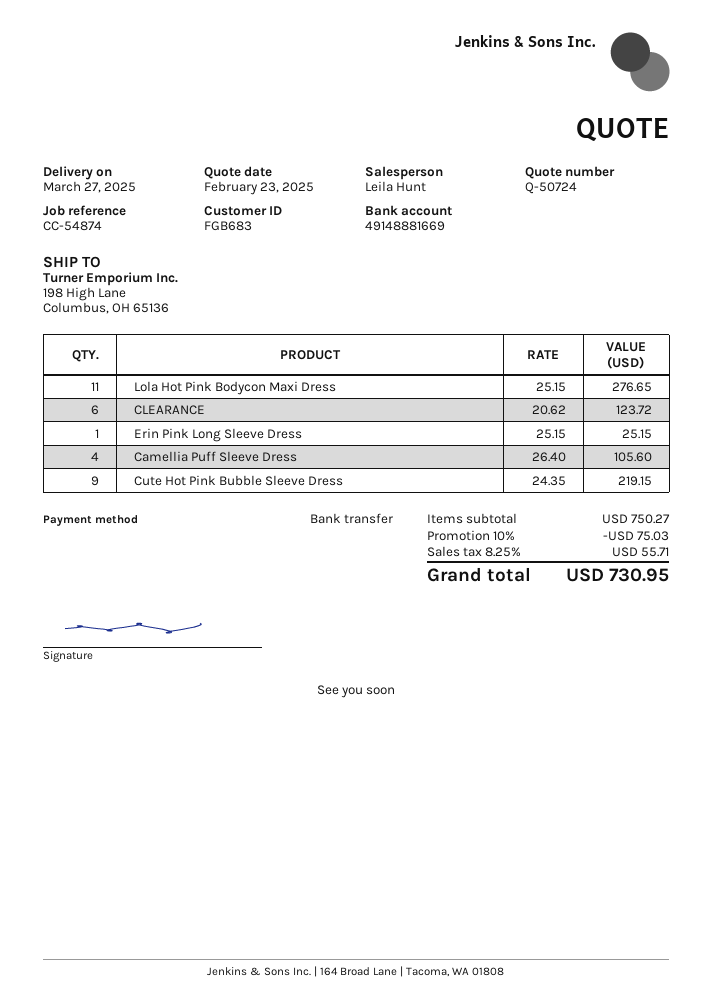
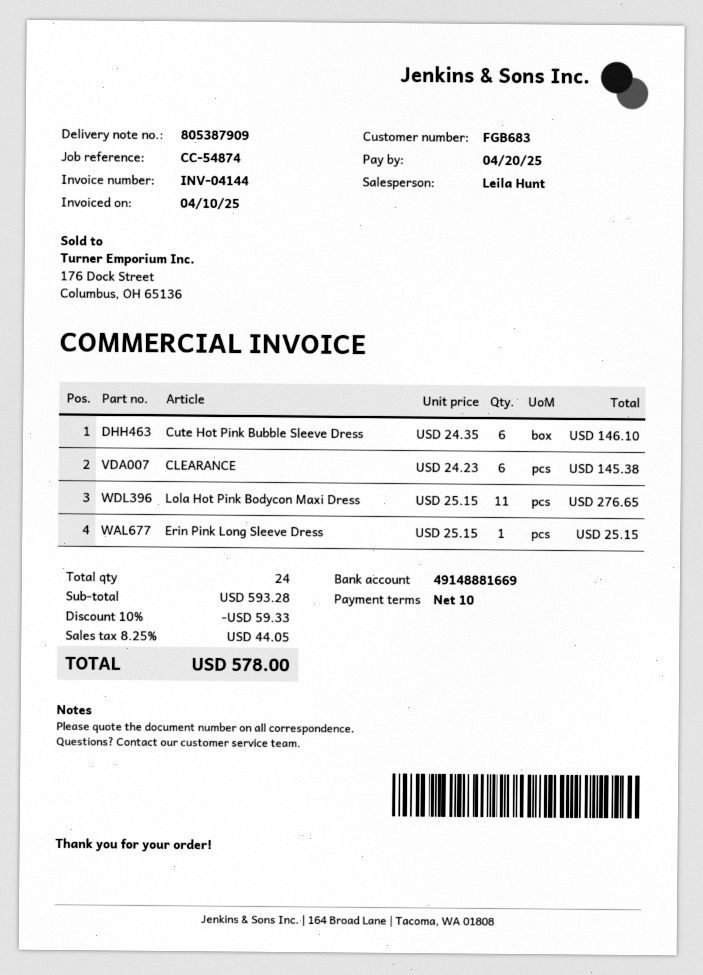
CLEARANCE: 6 x 20.62 = 123.72 -> 6 x 24.23 = 145.38
Camellia Puff Sleeve Dress: 4 x 26.40 = 105.60 -> none
Cute Hot Pink Bubble Sleeve Dress: 9 x 24.35 = 219.15 -> 6 x 24.35 = 146.10
subtotal: 750.27 -> 593.28
discount: 10% = 75.03 -> 10% = 59.33
tax: 8.25% = 55.71 -> 8.25% = 44.05
total: 730.95 -> 578.00

